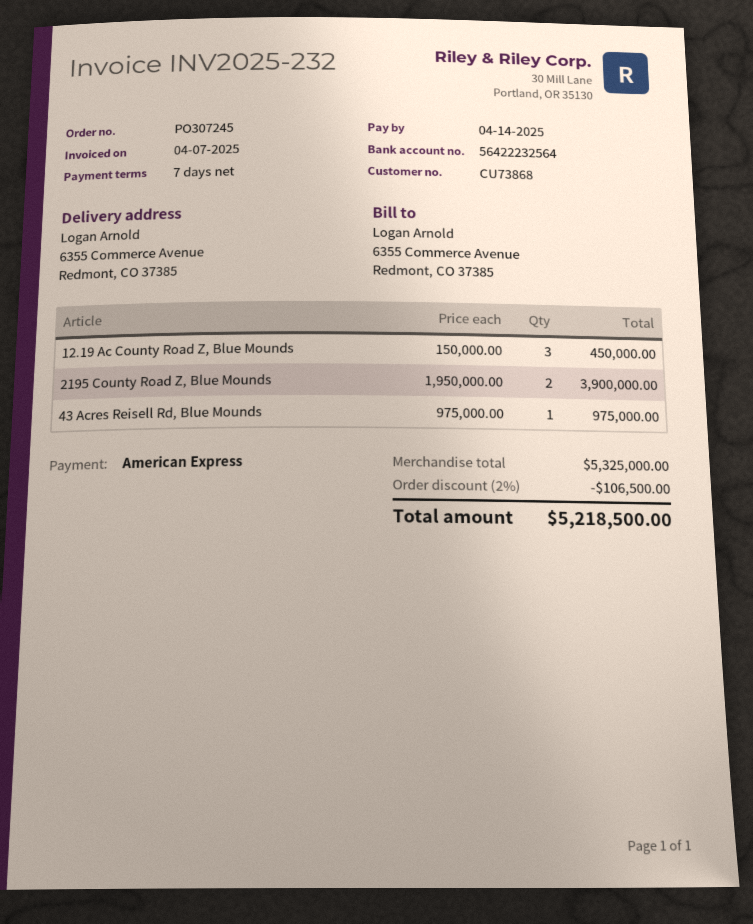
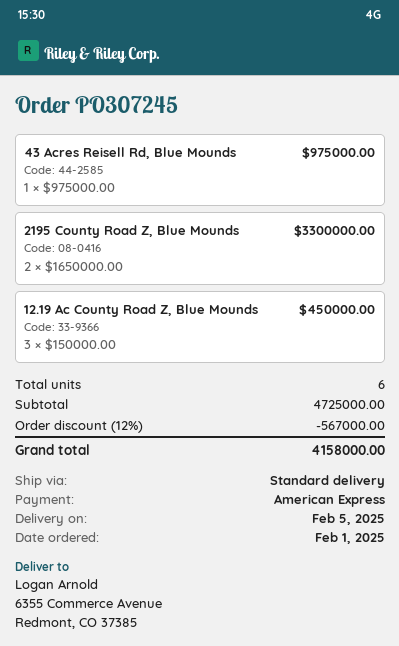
2195 County Road Z, Blue Mounds: 2 x 1950000.00 = 3900000.00 -> 2 x 1650000.00 = 3300000.00
subtotal: 5325000.00 -> 4725000.00
discount: 2% = 106500.00 -> 12% = 567000.00
total: 5218500.00 -> 4158000.00

